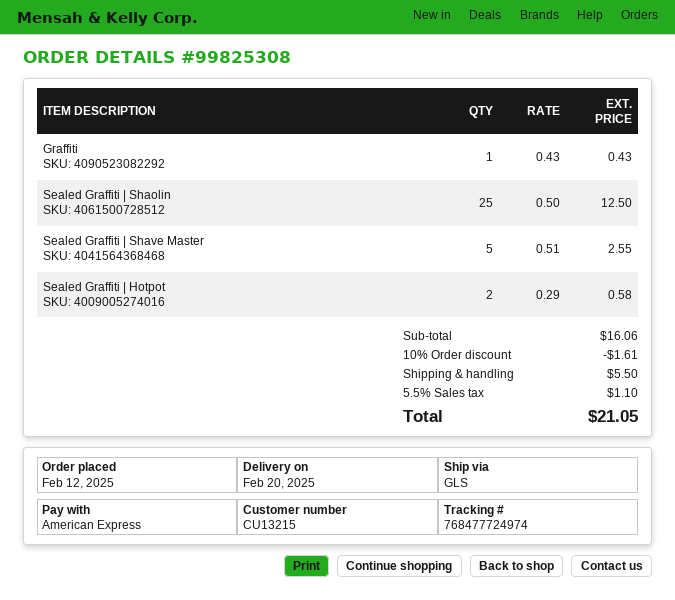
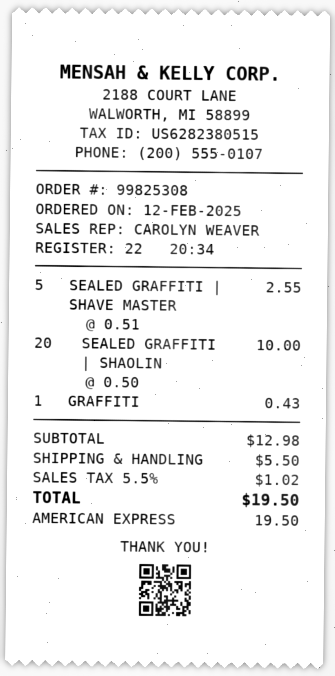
Sealed Graffiti | Shaolin: 25 x 0.50 = 12.50 -> 20 x 0.50 = 10.00
Sealed Graffiti | Hotpot: 2 x 0.29 = 0.58 -> none
subtotal: 16.06 -> 12.98
discount: 10% = 1.61 -> none
tax: 5.5% = 1.10 -> 5.5% = 1.02
total: 21.05 -> 19.50

